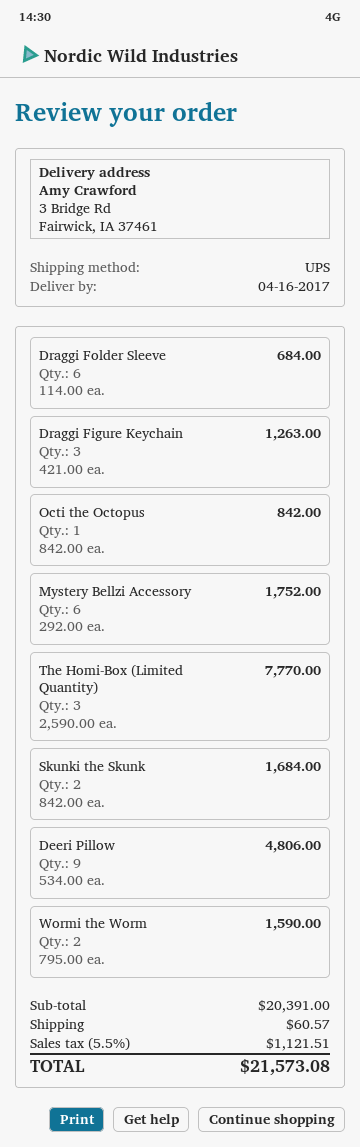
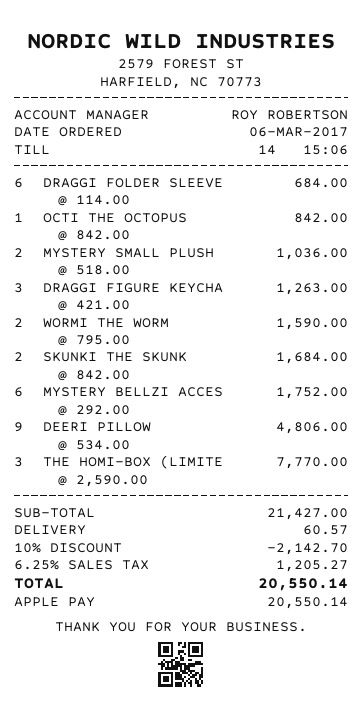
MYSTERY SMALL PLUSH: none -> 2 x 518.00 = 1036.00
subtotal: 20391.00 -> 21427.00
discount: none -> 10% = 2142.70
tax: 5.5% = 1121.51 -> 6.25% = 1205.27
total: 21573.08 -> 20550.14

